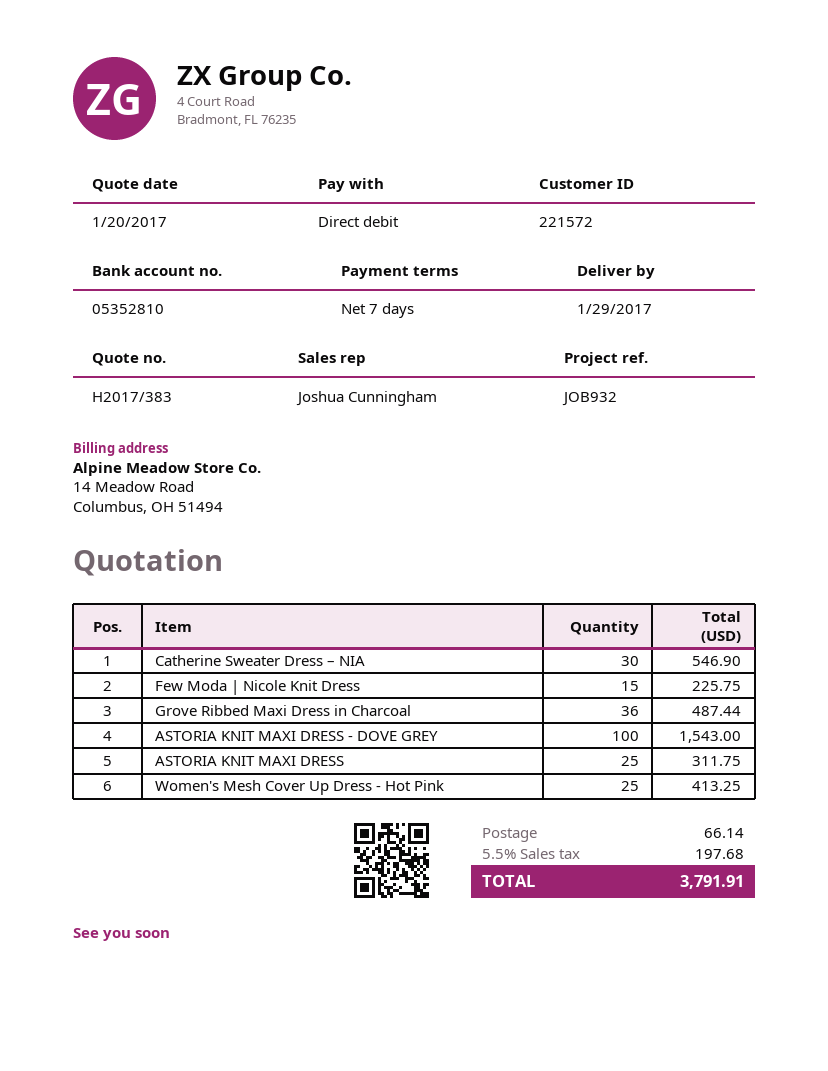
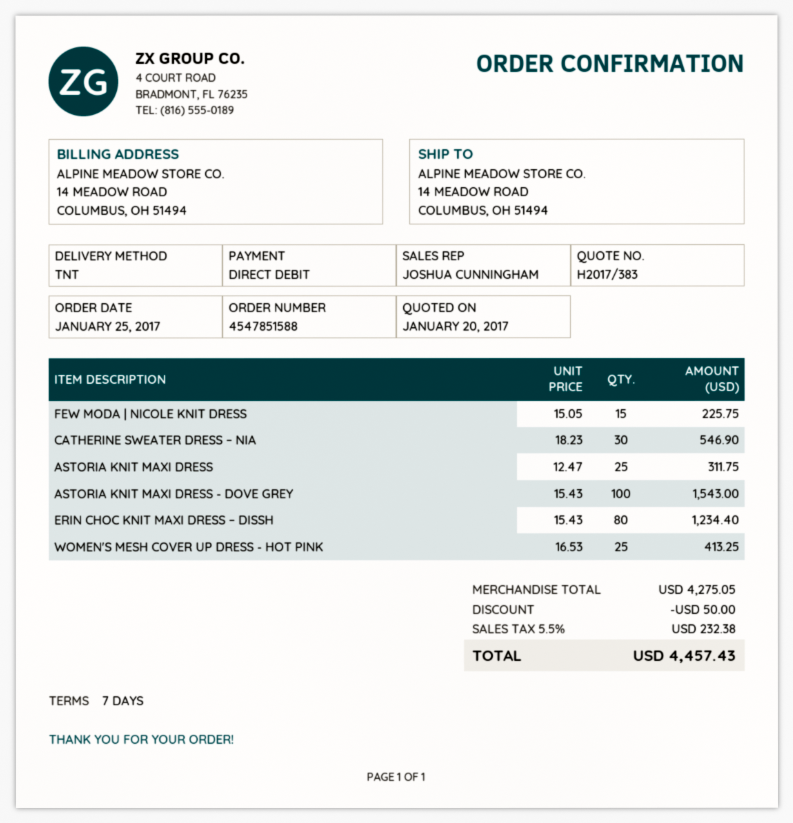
Grove Ribbed Maxi Dress in Charcoal: 36 for 487.44 -> none
ERIN CHOC KNIT MAXI DRESS – DISSH: none -> 80 for 1234.40
discount: none -> 50.00
shipping: 66.14 -> none
tax: 5.5% = 197.68 -> 5.5% = 232.38
total: 3791.91 -> 4457.43

